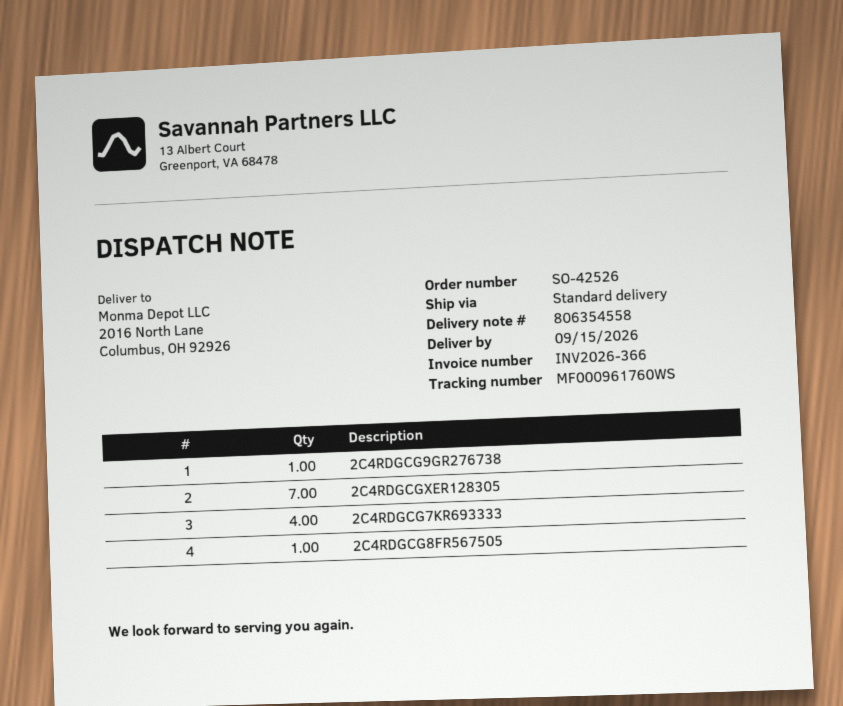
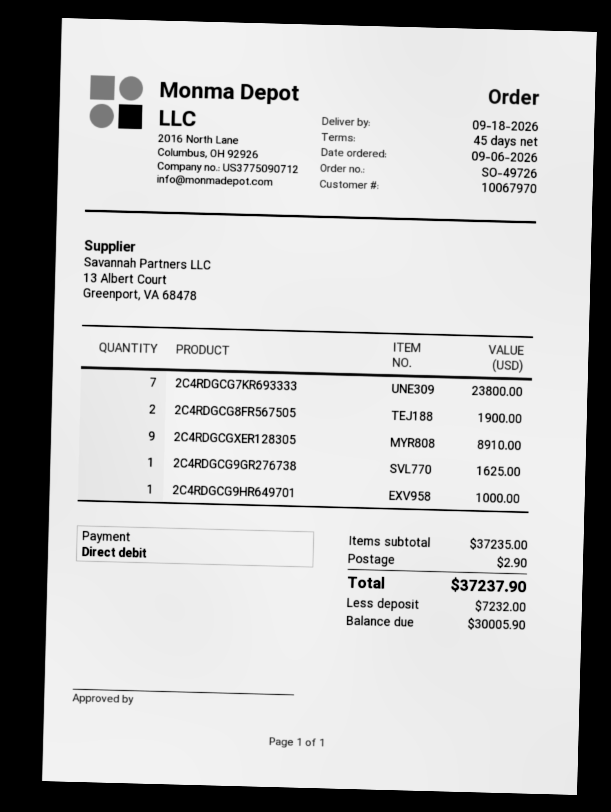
order number: SO-42526 -> SO-49726
delivery date: 2026-09-15 -> 2026-09-18
2C4RDGCGXER128305: 7 -> 9
2C4RDGCG7KR693333: 4 -> 7
2C4RDGCG8FR567505: 1 -> 2
2C4RDGCG9HR649701: none -> 1

